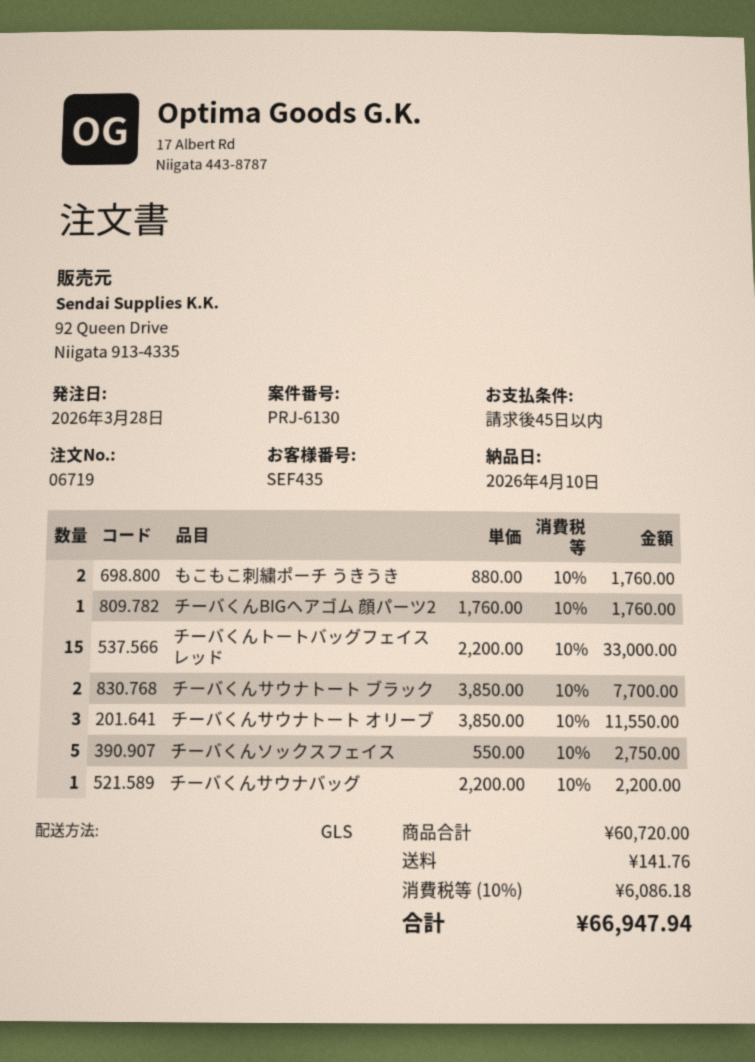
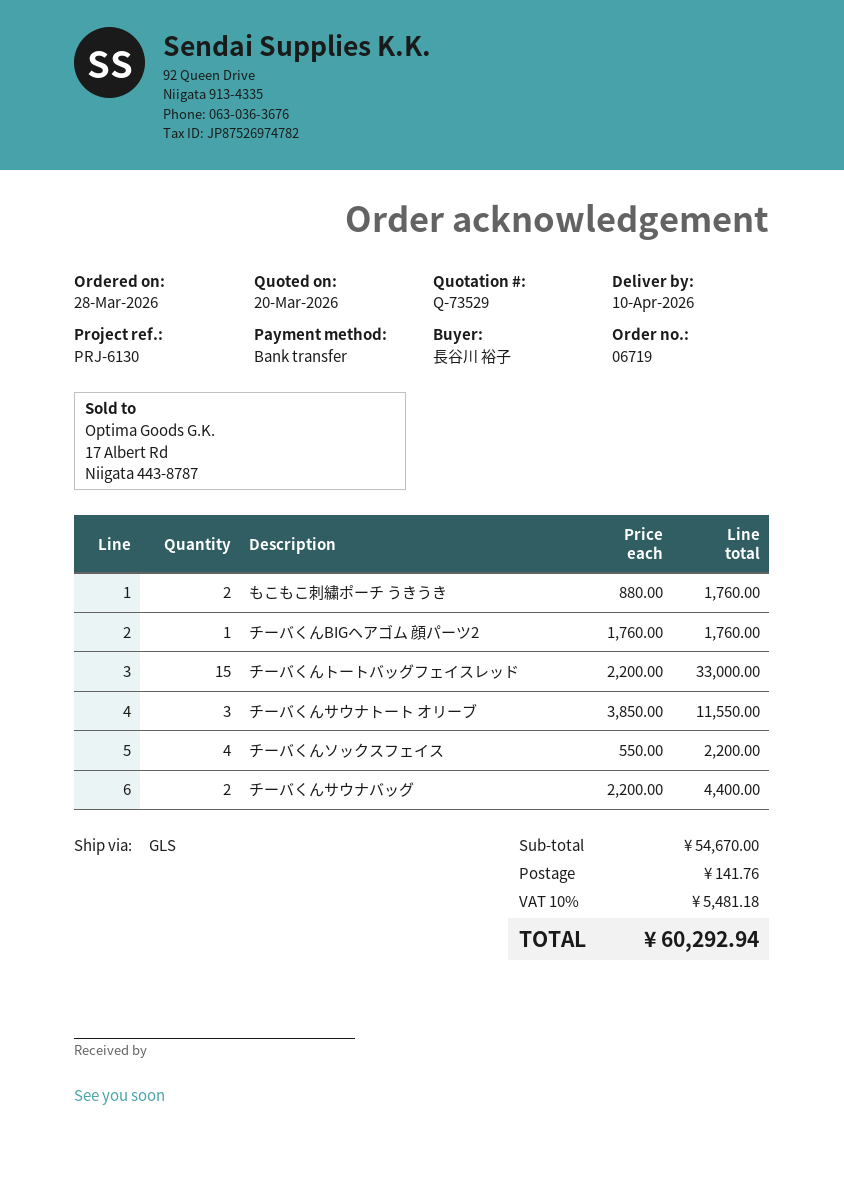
チーバくんサウナトート ブラック: 2 x 3850.00 = 7700.00 -> none
チーバくんソックスフェイス: 5 x 550.00 = 2750.00 -> 4 x 550.00 = 2200.00
チーバくんサウナバッグ: 1 x 2200.00 = 2200.00 -> 2 x 2200.00 = 4400.00
subtotal: 60720.00 -> 54670.00
tax: 10% = 6086.18 -> 10% = 5481.18
total: 66947.94 -> 60292.94

